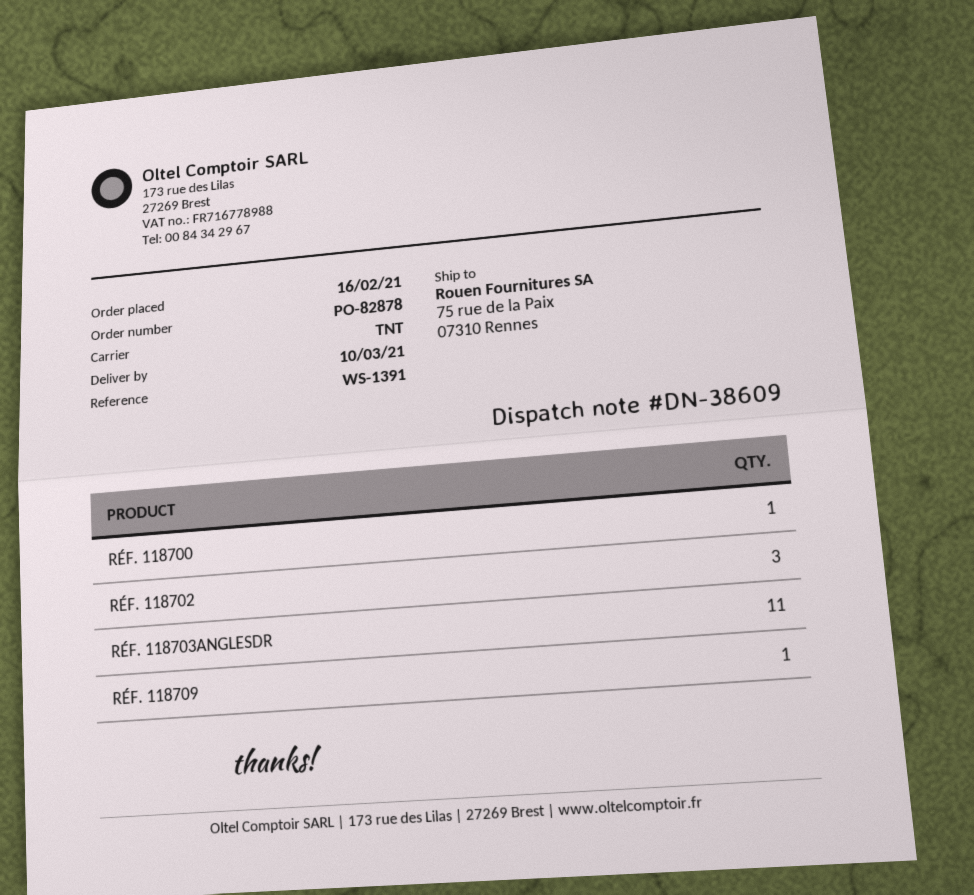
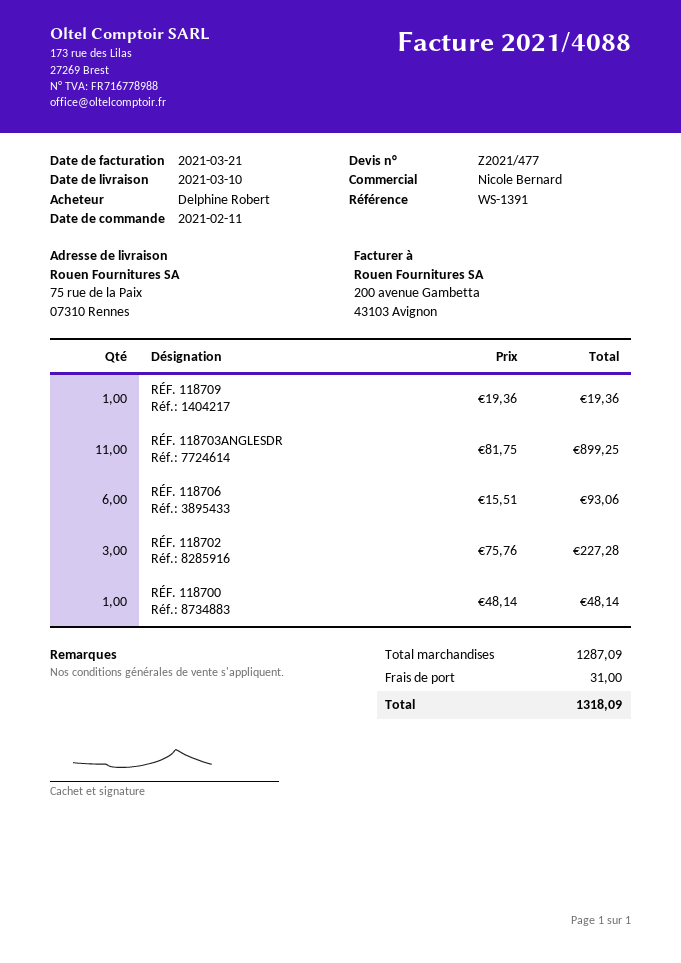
order date: 2021-02-16 -> 2021-02-11
RÉF. 118706: none -> 6

